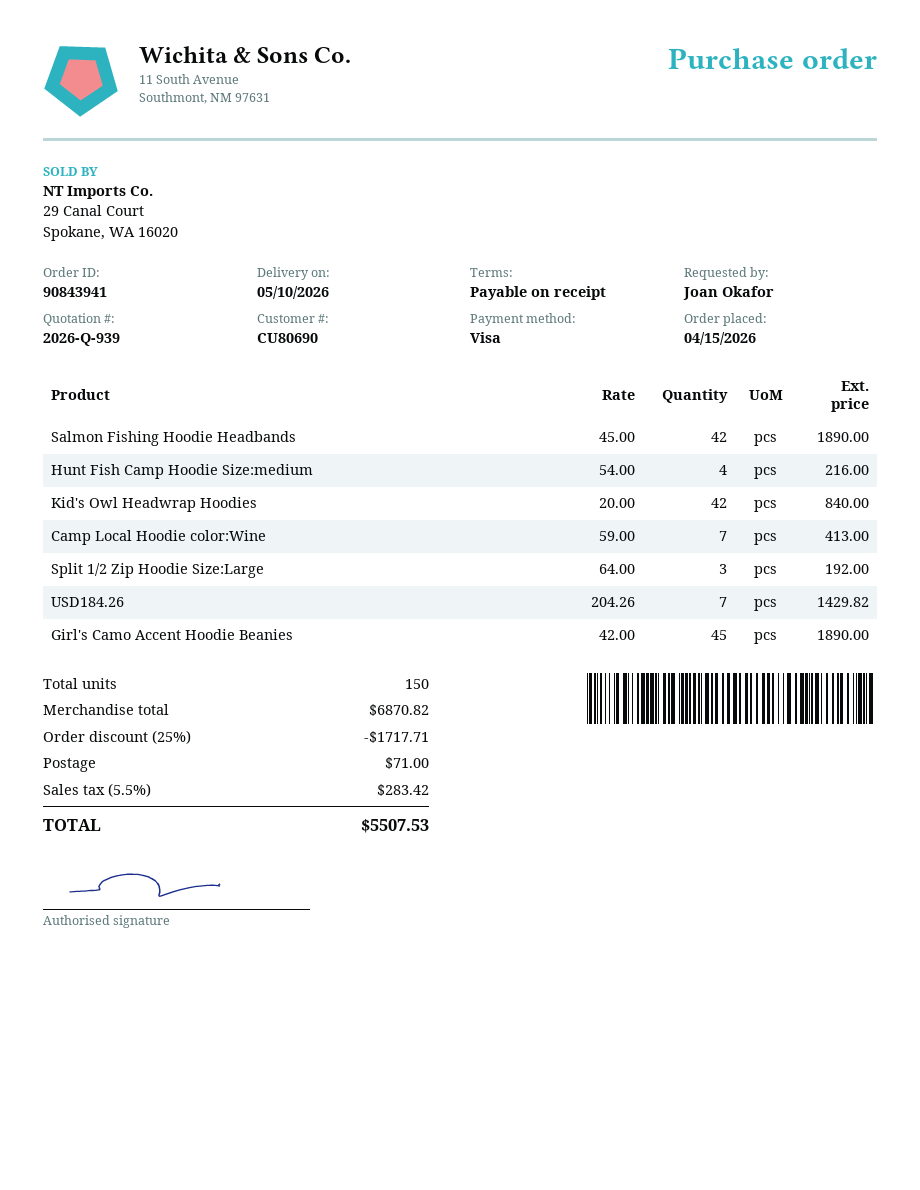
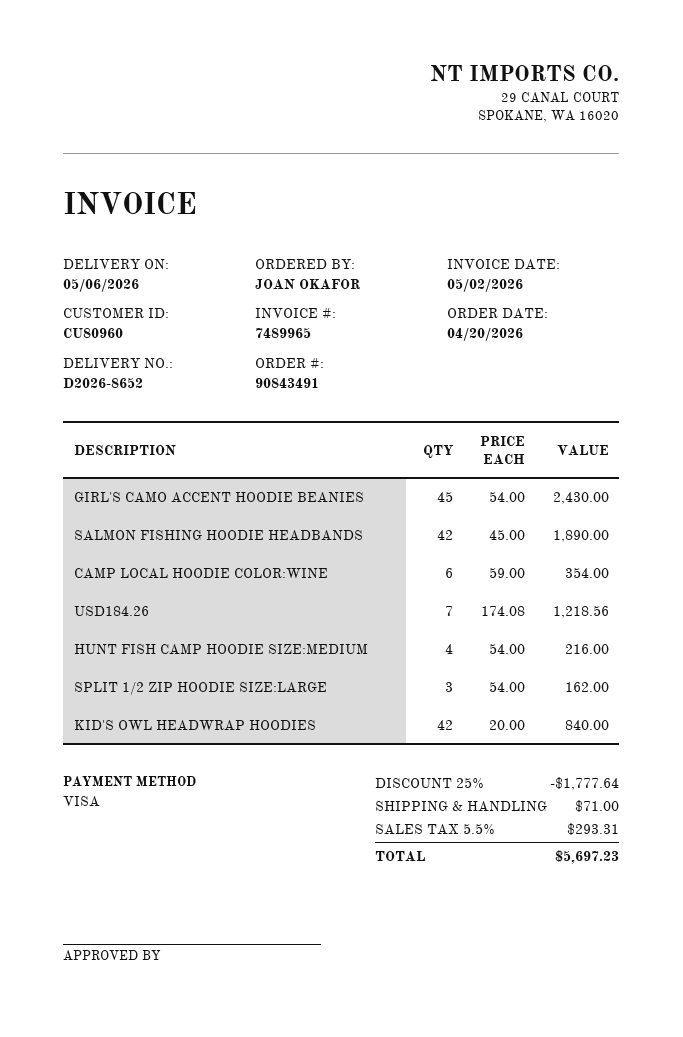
order number: 90843941 -> 90843491
order date: 2026-04-15 -> 2026-04-20
delivery date: 2026-05-10 -> 2026-05-06
customer number: CU80690 -> CU80960
Camp Local Hoodie color:Wine: 7 x 59.00 = 413.00 -> 6 x 59.00 = 354.00
Split 1/2 Zip Hoodie Size:Large: 3 x 64.00 = 192.00 -> 3 x 54.00 = 162.00
USD184.26: 7 x 204.26 = 1429.82 -> 7 x 174.08 = 1218.56
Girl's Camo Accent Hoodie Beanies: 45 x 42.00 = 1890.00 -> 45 x 54.00 = 2430.00
discount: 25% = 1717.71 -> 25% = 1777.64
tax: 5.5% = 283.42 -> 5.5% = 293.31
total: 5507.53 -> 5697.23

